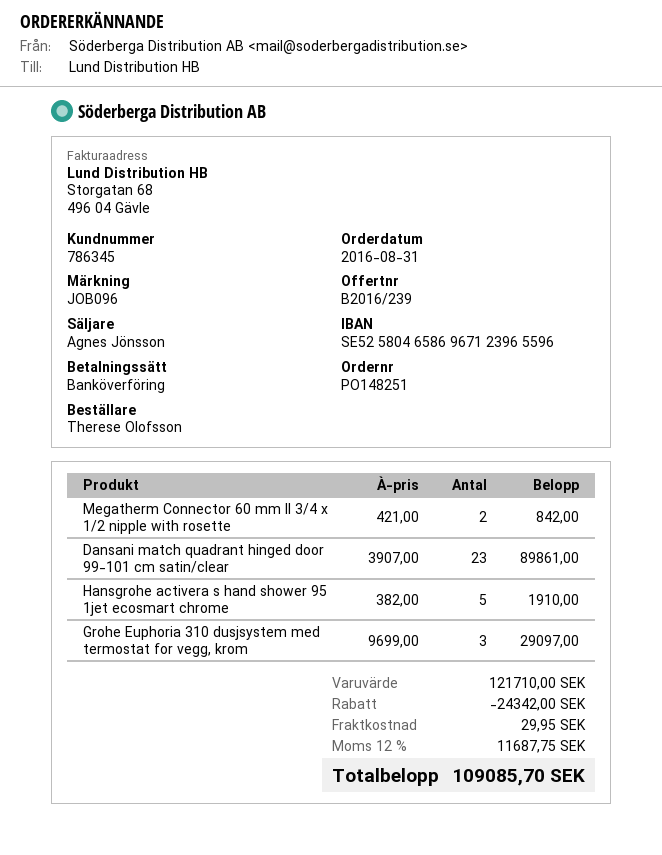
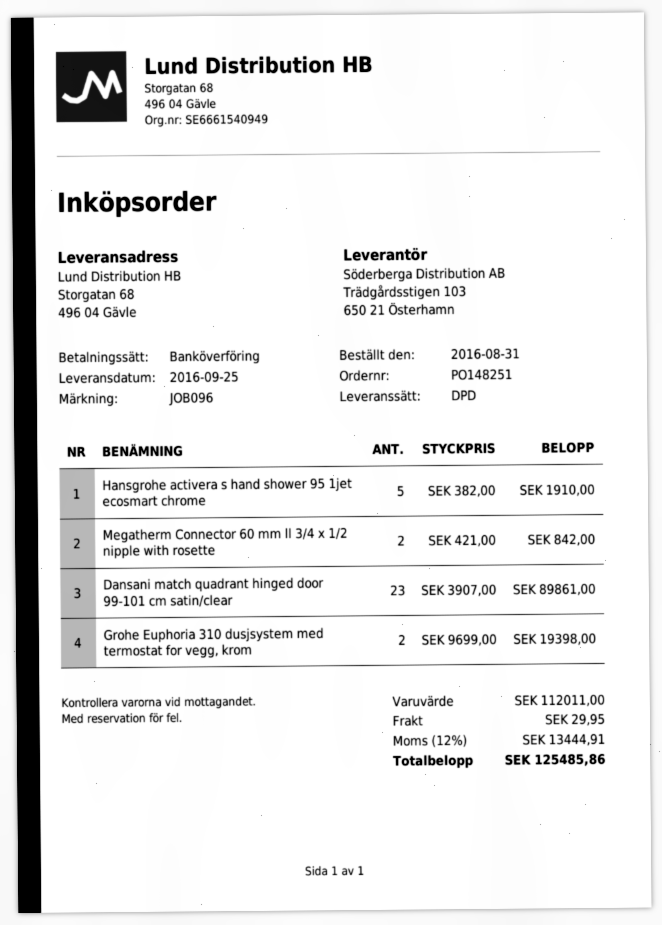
Grohe Euphoria 310 dusjsystem med termostat for vegg, krom: 3 x 9699.00 = 29097.00 -> 2 x 9699.00 = 19398.00
subtotal: 121710.00 -> 112011.00
discount: 24342.00 -> none
tax: 12% = 11687.75 -> 12% = 13444.91
total: 109085.70 -> 125485.86

